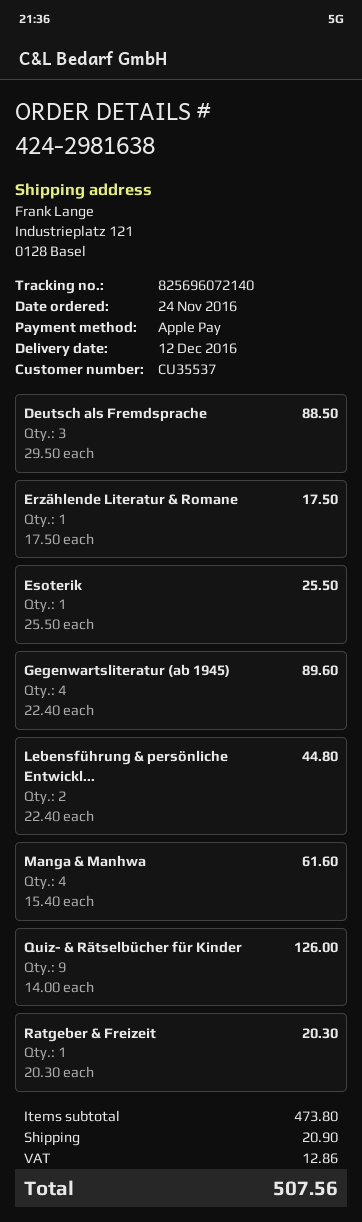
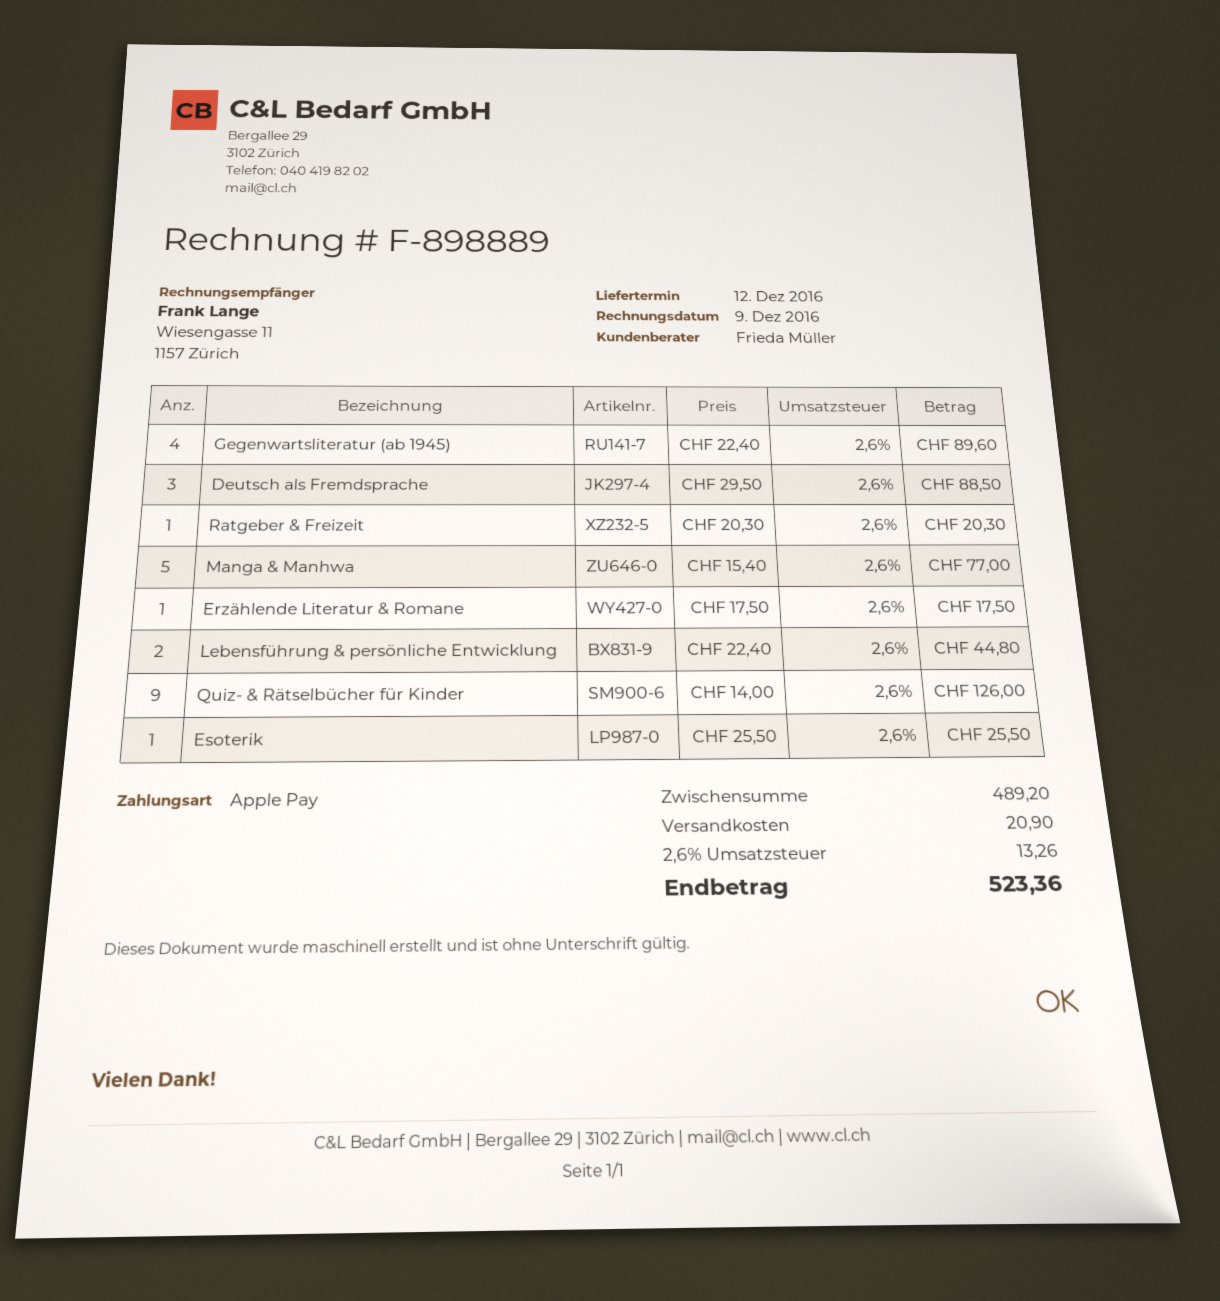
Manga & Manhwa: 4 x 15.40 = 61.60 -> 5 x 15.40 = 77.00
subtotal: 473.80 -> 489.20
tax: 12.86 -> 13.26
total: 507.56 -> 523.36

